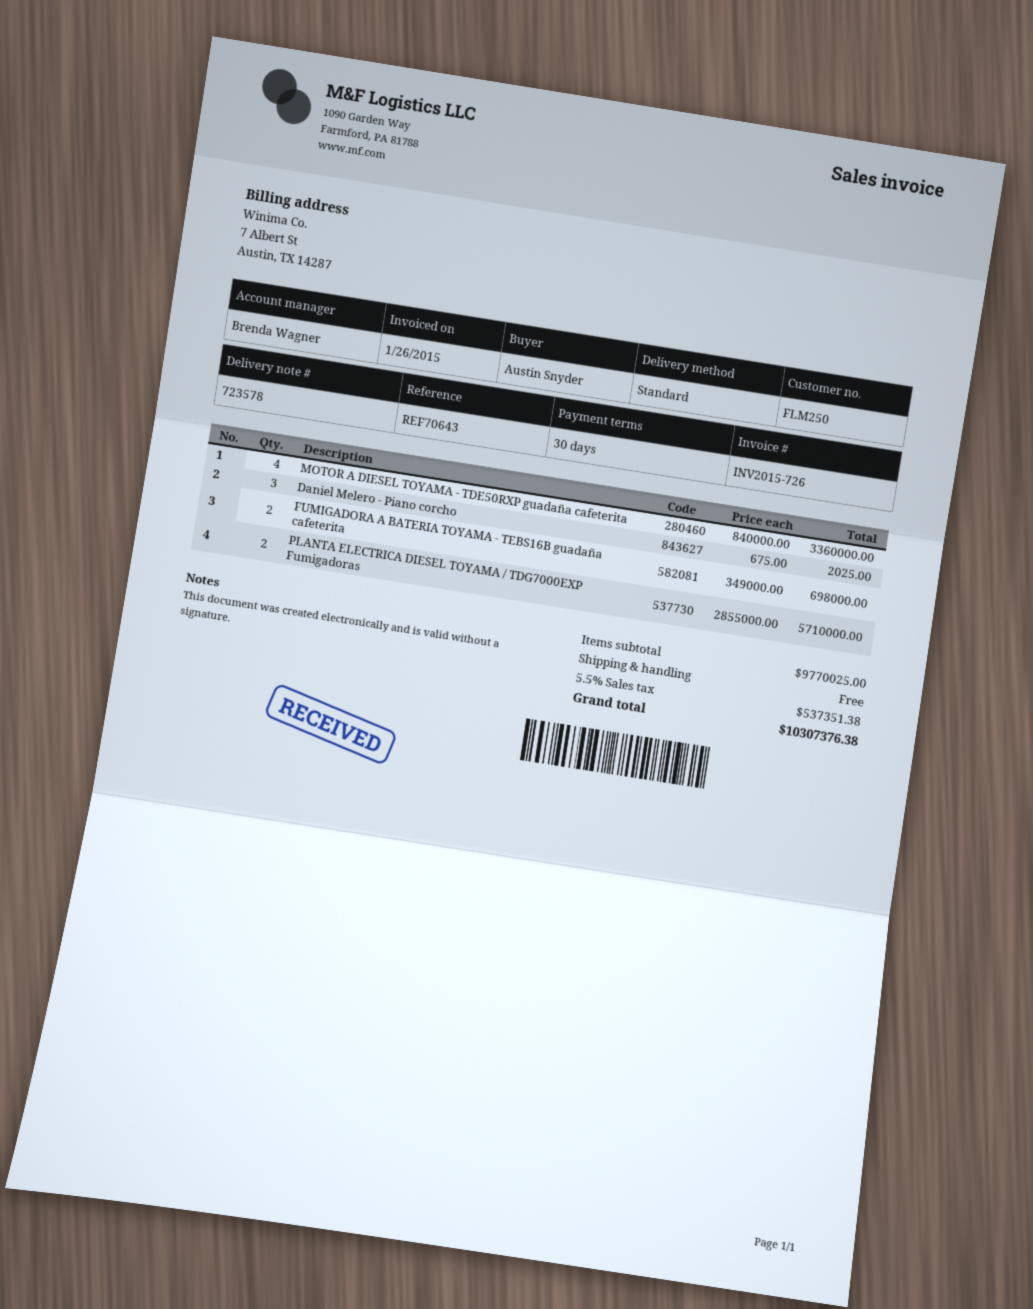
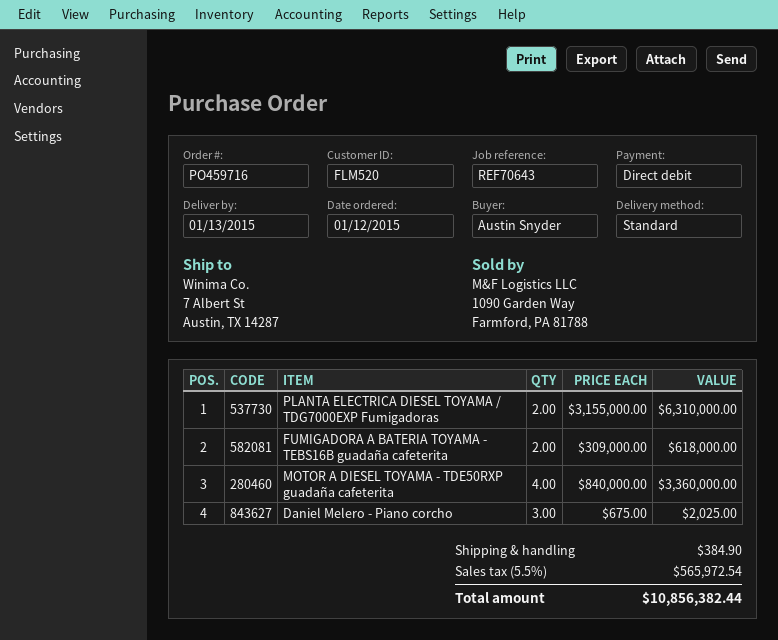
customer number: FLM250 -> FLM520
FUMIGADORA A BATERIA TOYAMA - TEBS16B guadaña cafeterita: 2 x 349000.00 = 698000.00 -> 2 x 309000.00 = 618000.00
PLANTA ELECTRICA DIESEL TOYAMA / TDG7000EXP Fumigadoras: 2 x 2855000.00 = 5710000.00 -> 2 x 3155000.00 = 6310000.00
shipping: 0.00 -> 384.90
tax: 5.5% = 537351.38 -> 5.5% = 565972.54
total: 10307376.38 -> 10856382.44

